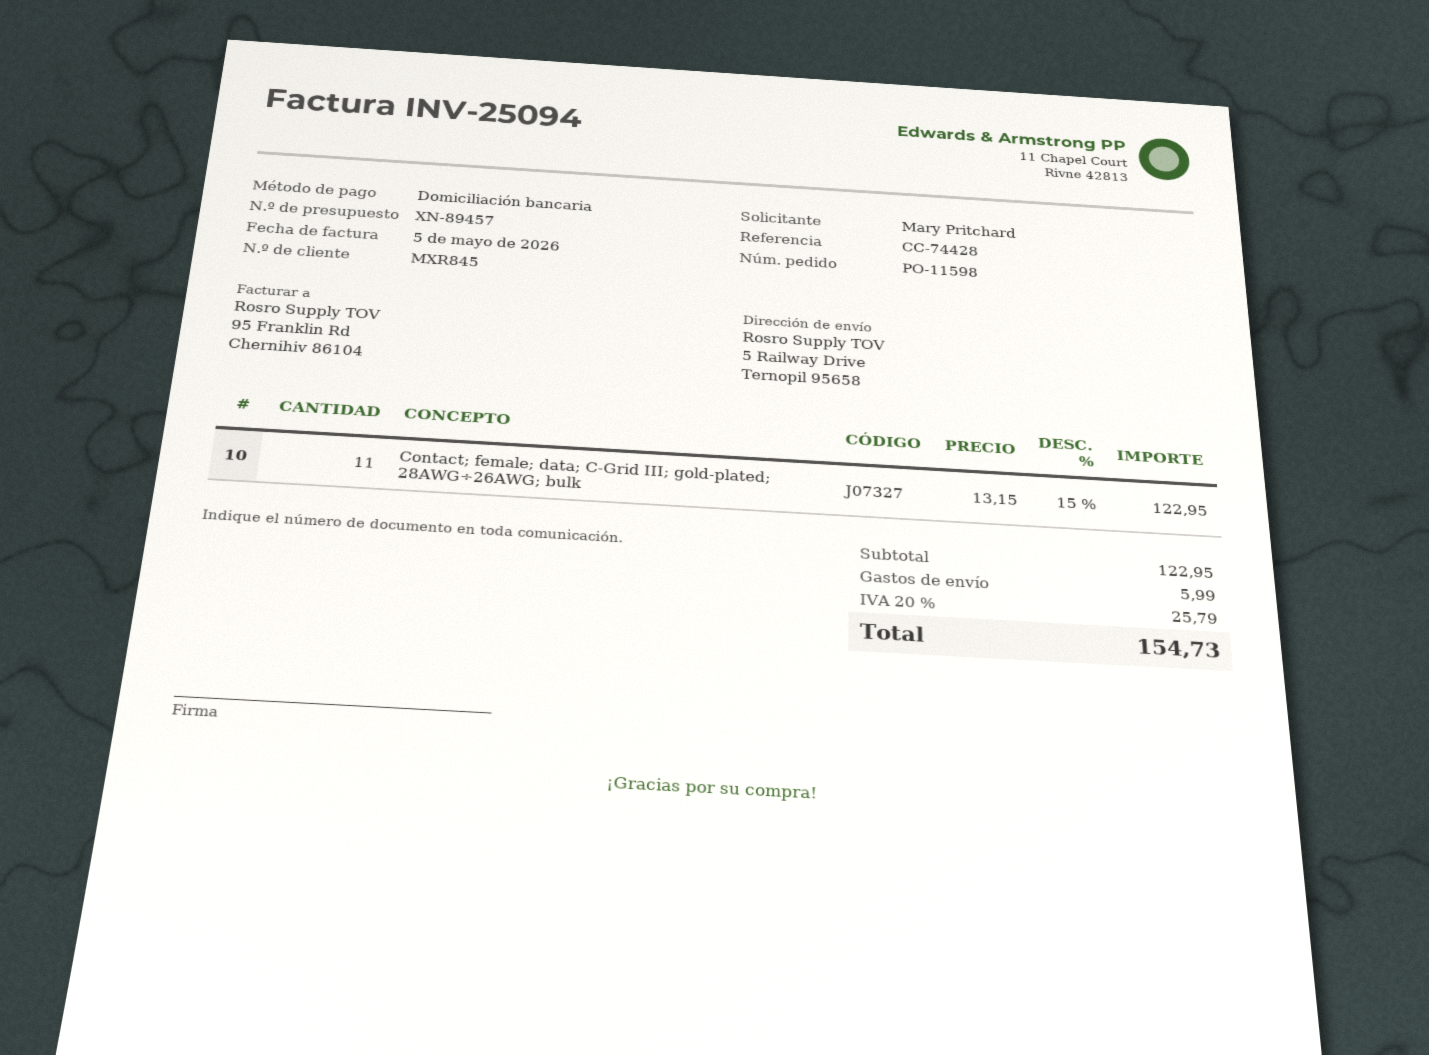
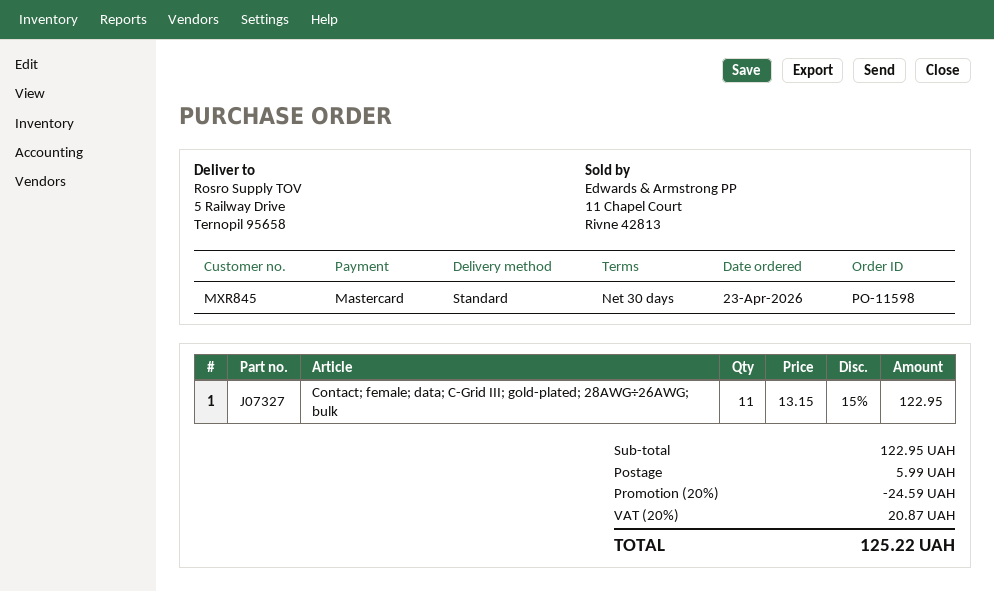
payment method: direct debit -> Mastercard
discount: none -> 20% = 24.59
tax: 20% = 25.79 -> 20% = 20.87
total: 154.73 -> 125.22

